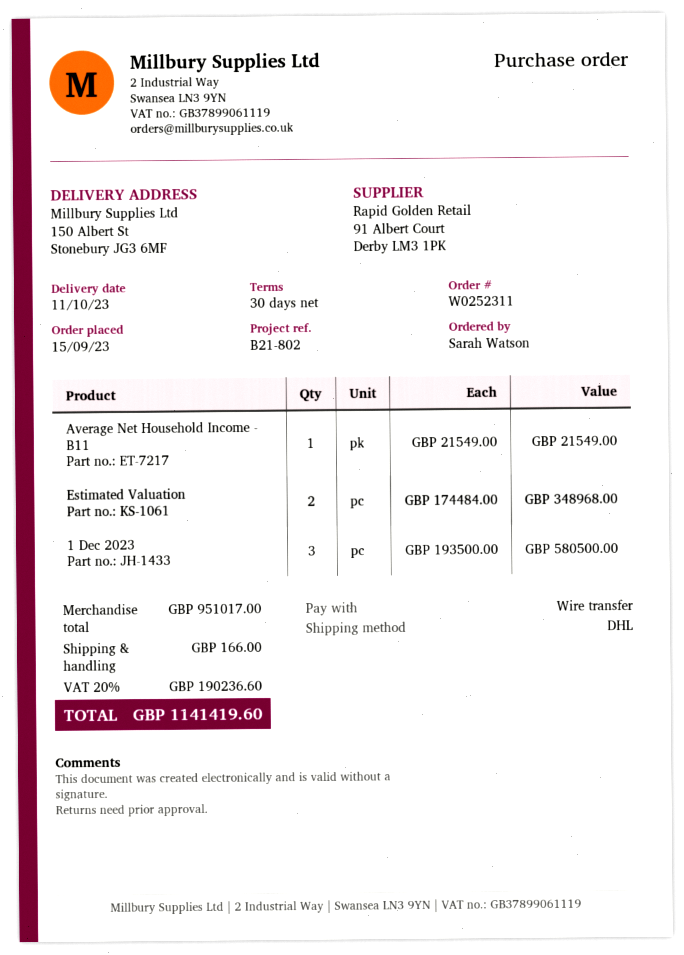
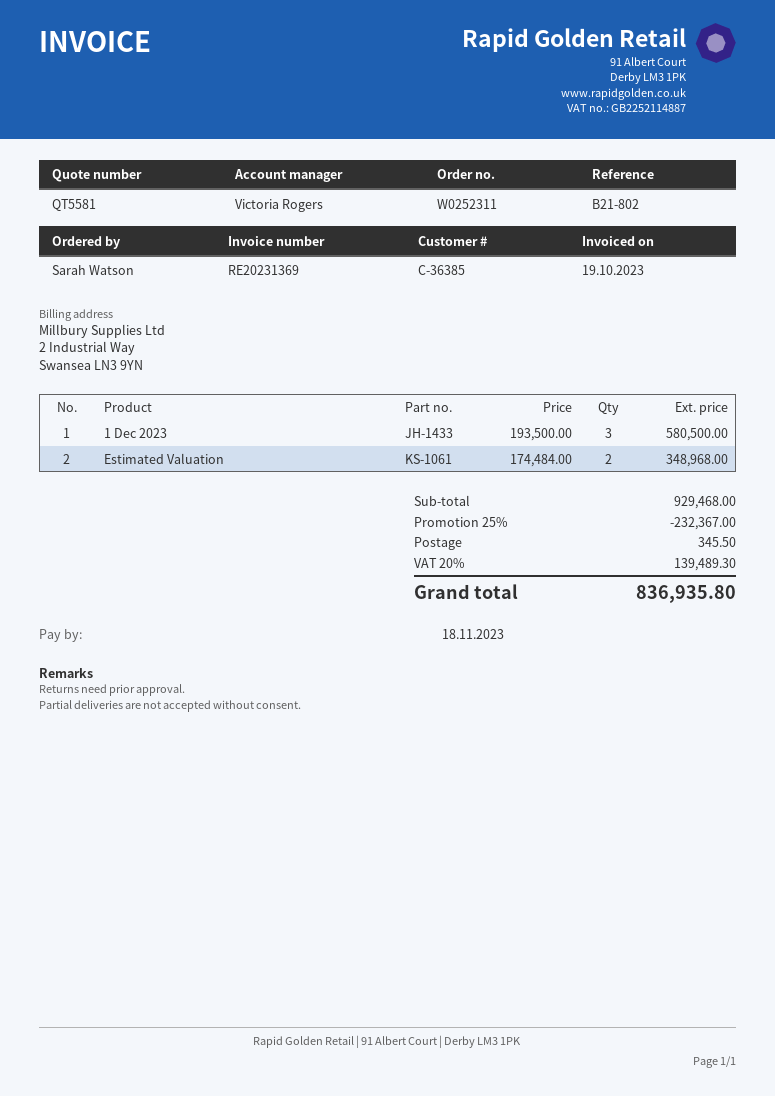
Average Net Household Income - B11: 1 x 21549.00 = 21549.00 -> none
subtotal: 951017.00 -> 929468.00
discount: none -> 25% = 232367.00
shipping: 166.00 -> 345.50
tax: 20% = 190236.60 -> 20% = 139489.30
total: 1141419.60 -> 836935.80

